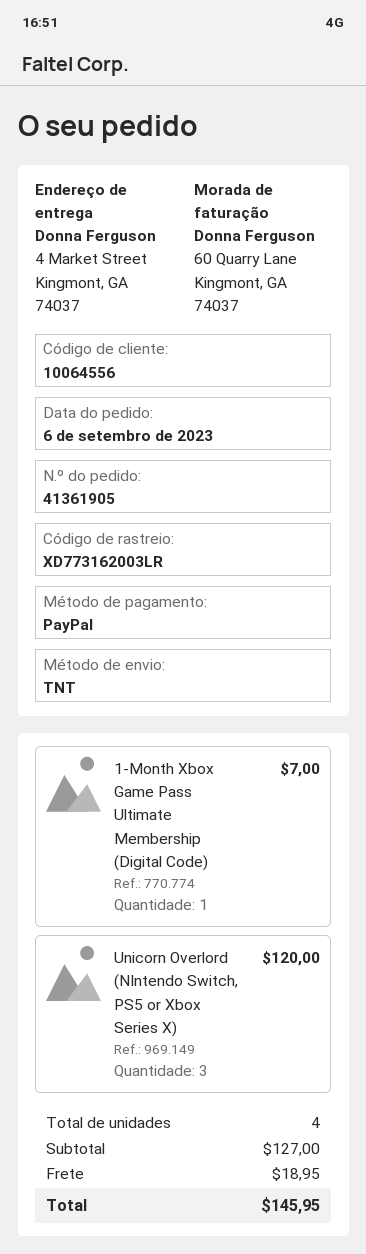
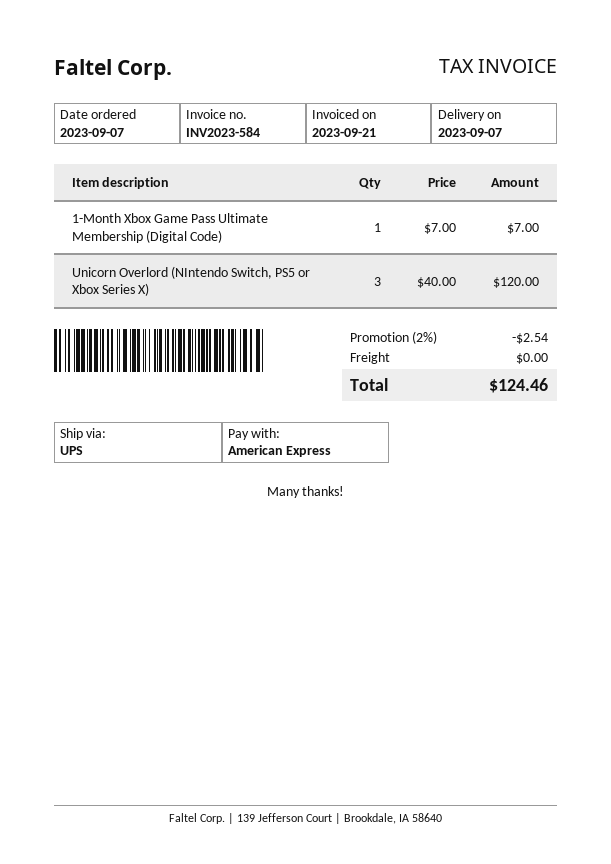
order date: 2023-09-06 -> 2023-09-07
payment method: PayPal -> American Express
shipping method: TNT -> UPS
discount: none -> 2% = 2.54
shipping: 18.95 -> 0.00
total: 145.95 -> 124.46

